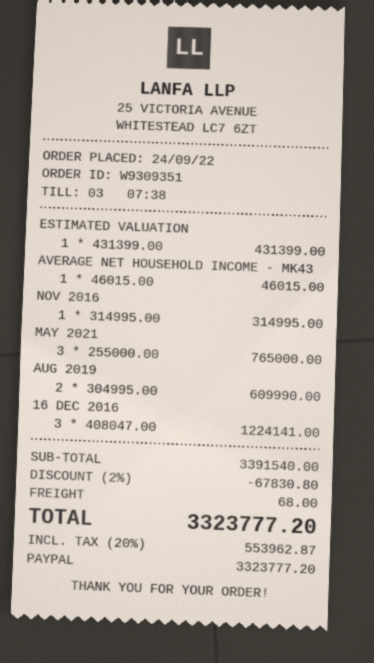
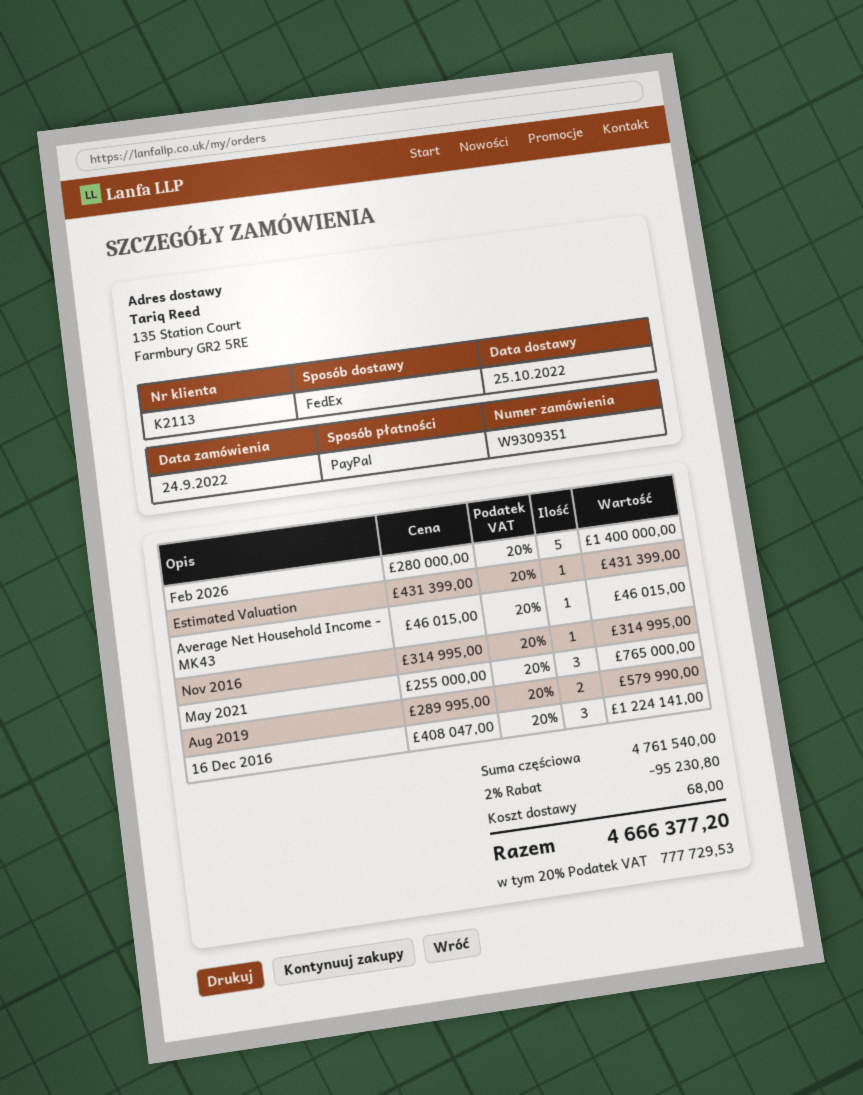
AUG 2019: 2 x 304995.00 = 609990.00 -> 2 x 289995.00 = 579990.00
Feb 2026: none -> 5 x 280000.00 = 1400000.00
subtotal: 3391540.00 -> 4761540.00
discount: 2% = 67830.80 -> 2% = 95230.80
tax: 20% = 553962.87 -> 20% = 777729.53
total: 3323777.20 -> 4666377.20

